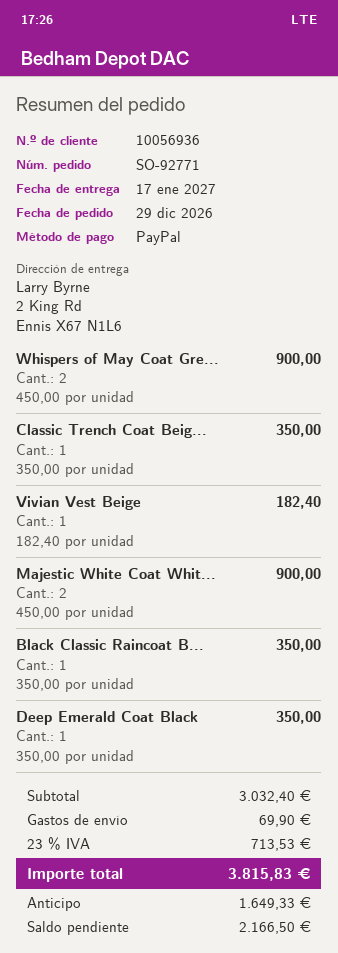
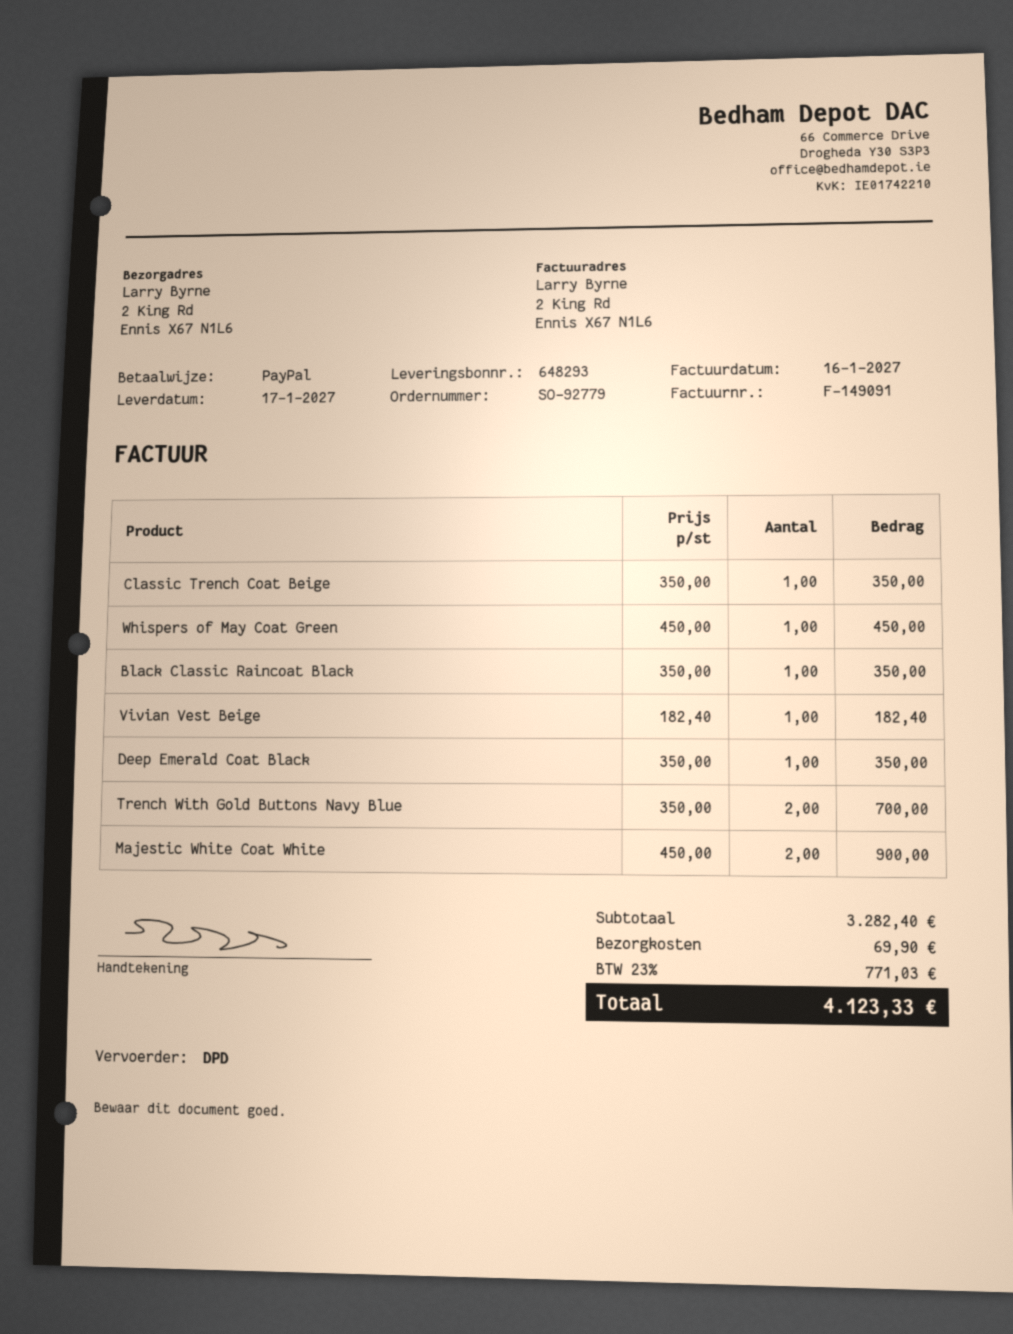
order number: SO-92771 -> SO-92779
Whispers of May Coat Gre...: 2 x 450.00 = 900.00 -> 1 x 450.00 = 450.00
Trench With Gold Buttons Navy Blue: none -> 2 x 350.00 = 700.00
subtotal: 3032.40 -> 3282.40
tax: 23% = 713.53 -> 23% = 771.03
total: 3815.83 -> 4123.33

